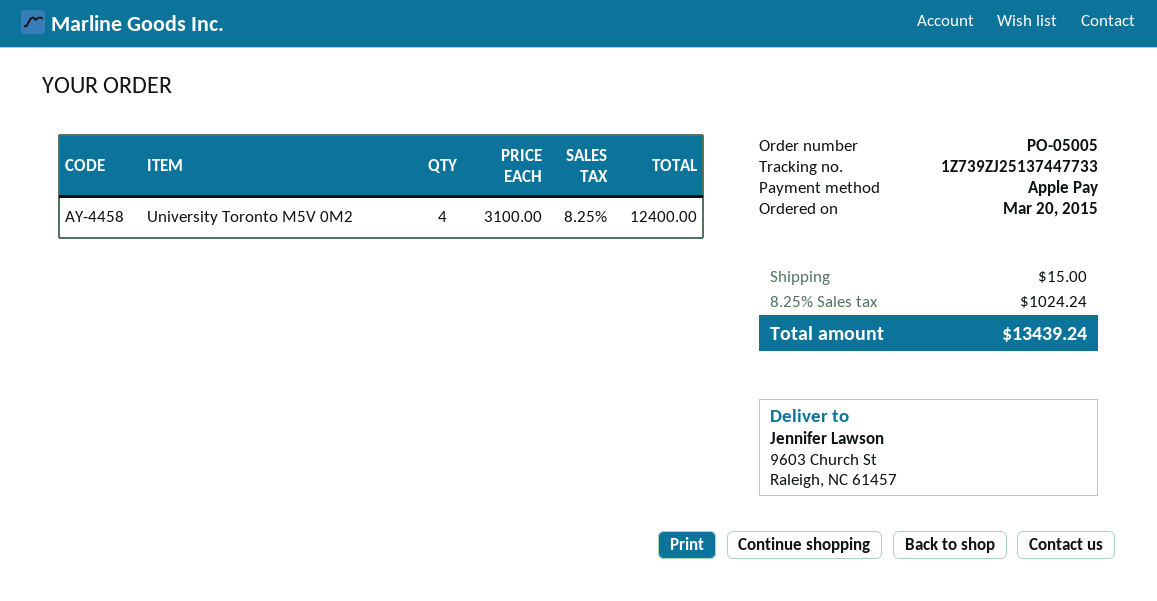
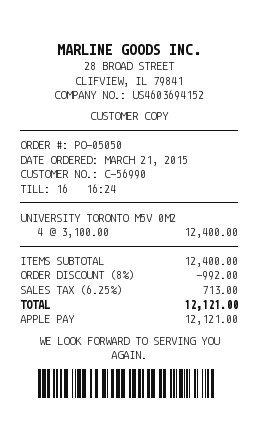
order number: PO-05005 -> PO-05050
order date: 2015-03-20 -> 2015-03-21
discount: none -> 8% = 992.00
shipping: 15.00 -> none
tax: 8.25% = 1024.24 -> 6.25% = 713.00
total: 13439.24 -> 12121.00

